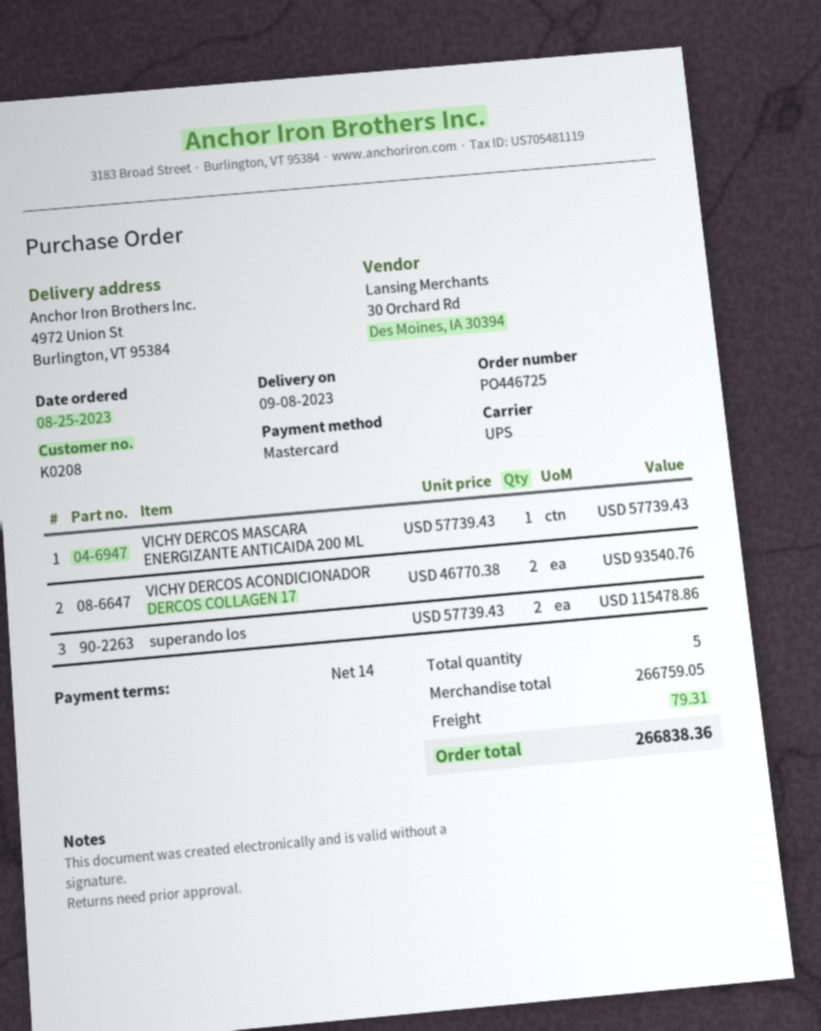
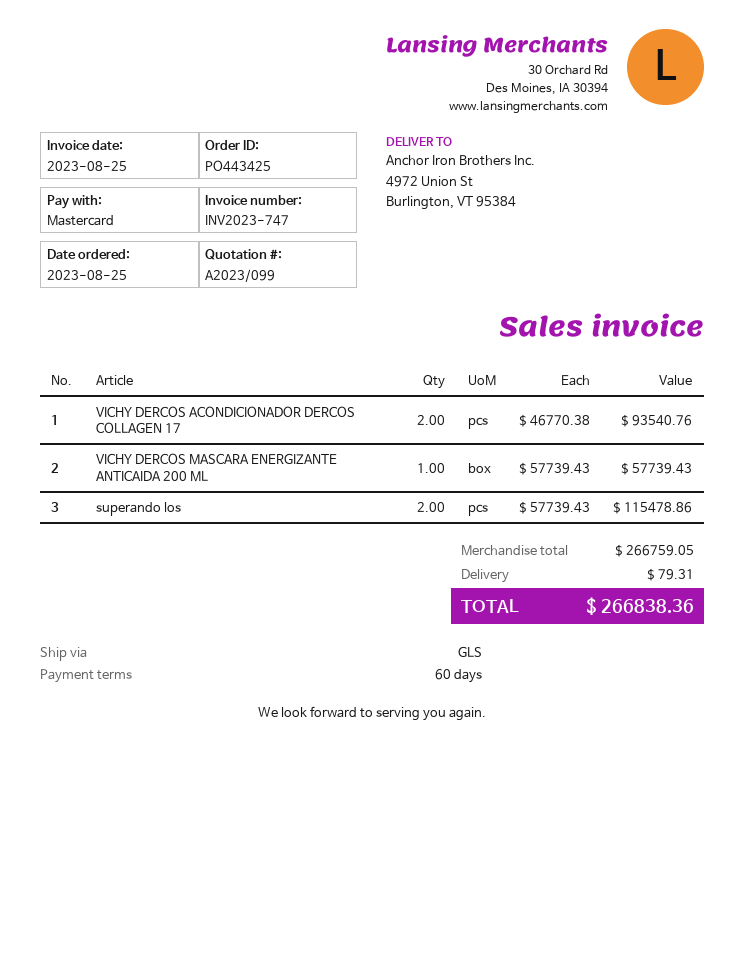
order number: PO446725 -> PO443425
payment terms: 14 days -> 60 days
shipping method: UPS -> GLS

